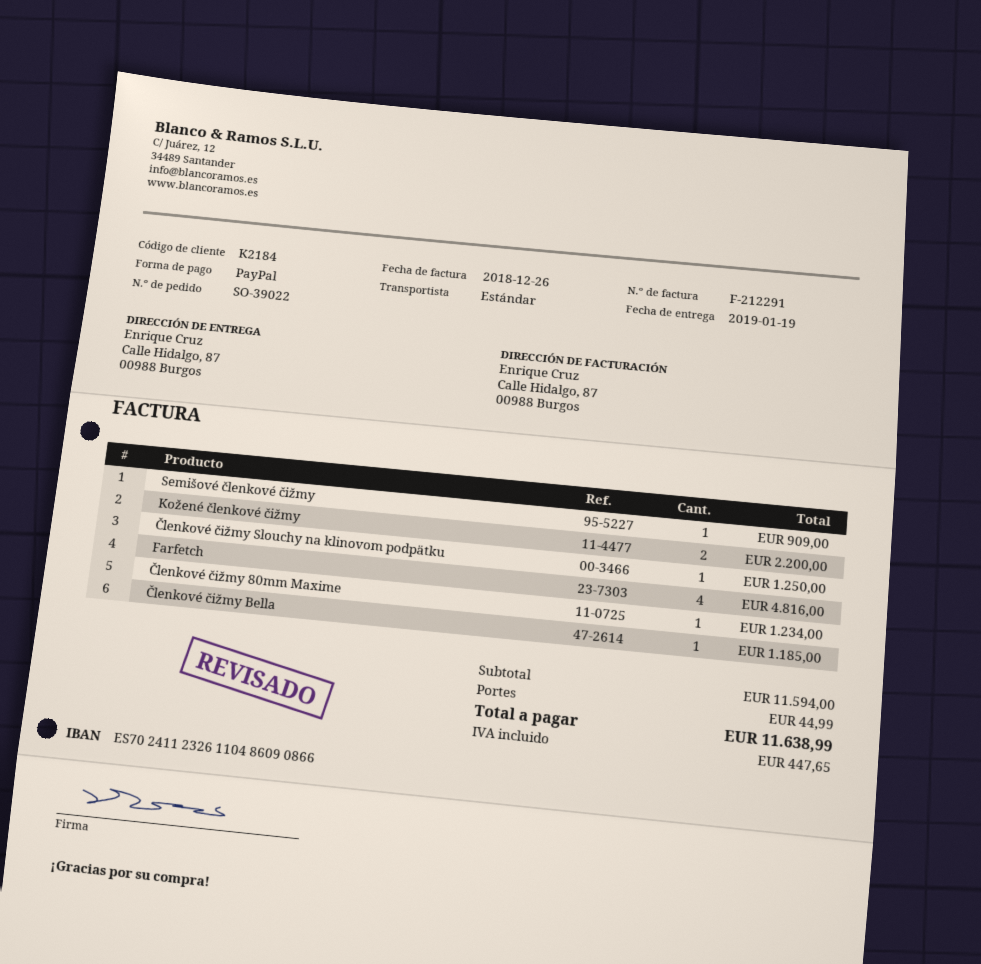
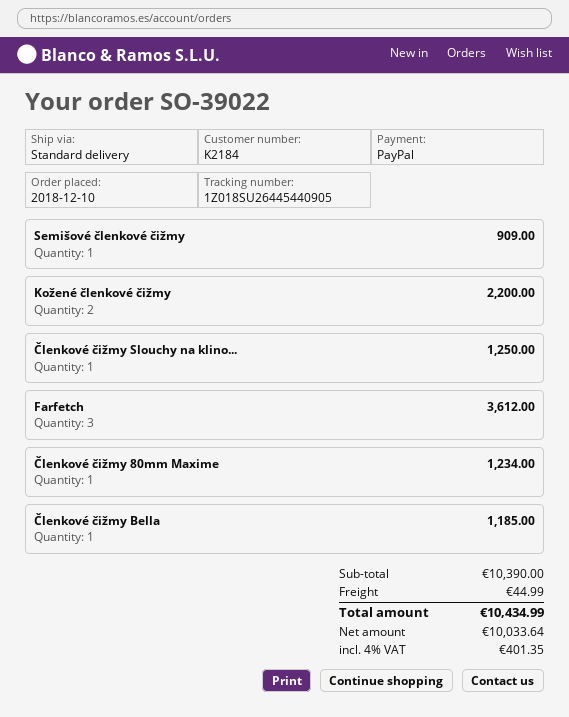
Farfetch: 4 for 4816.00 -> 3 for 3612.00
subtotal: 11594.00 -> 10390.00
tax: 447.65 -> 401.35
total: 11638.99 -> 10434.99

